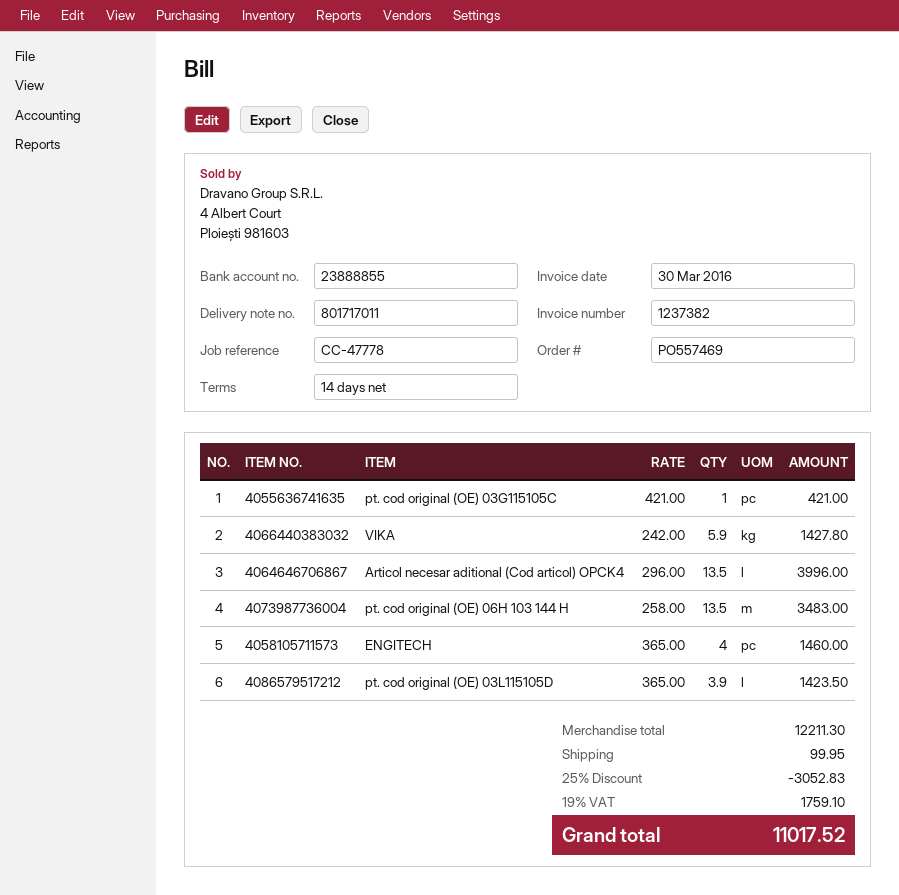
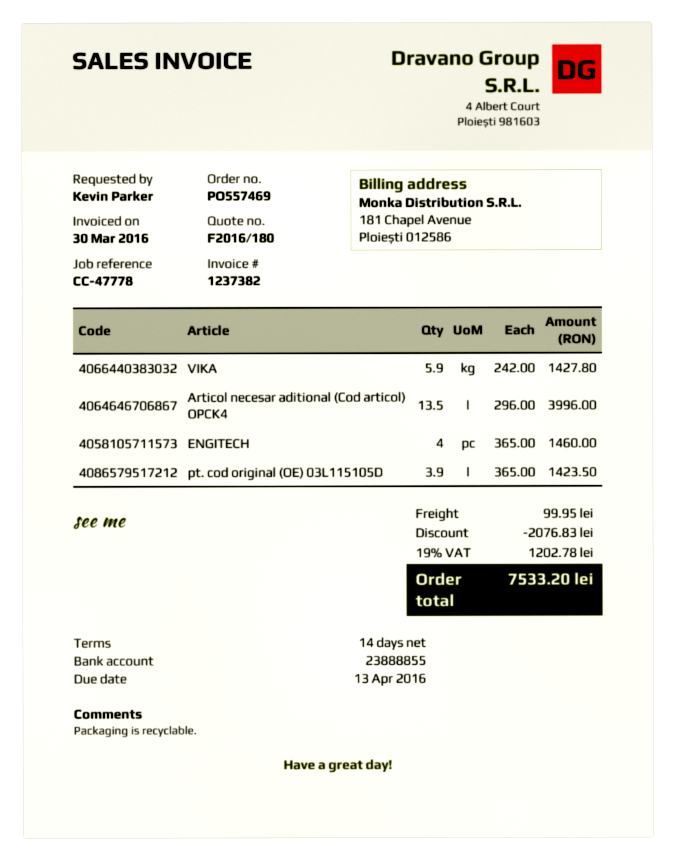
pt. cod original (OE) 03G115105C: 1 x 421.00 = 421.00 -> none
pt. cod original (OE) 06H 103 144 H: 13.5 x 258.00 = 3483.00 -> none
discount: 3052.83 -> 2076.83
tax: 19% = 1759.10 -> 19% = 1202.78
total: 11017.52 -> 7533.20

